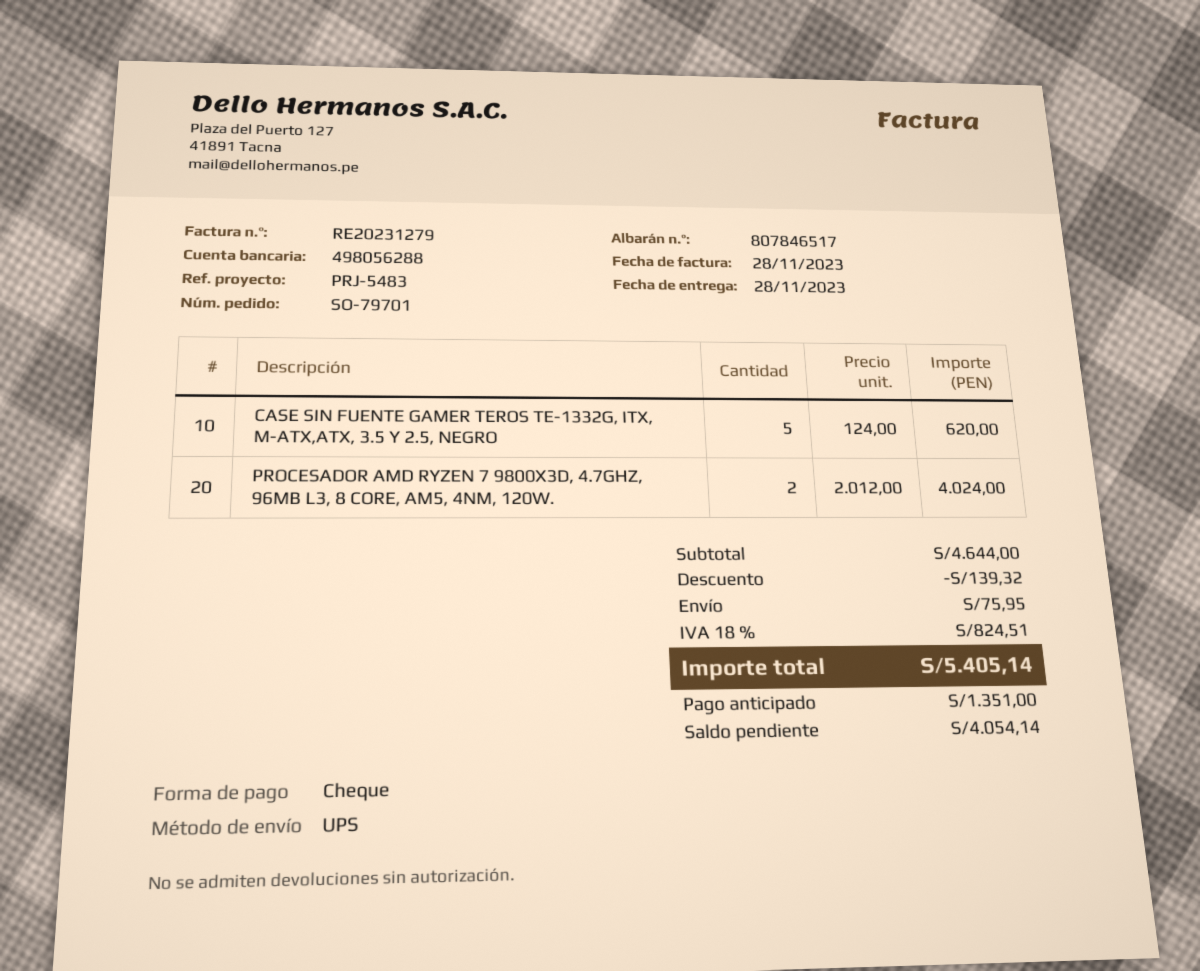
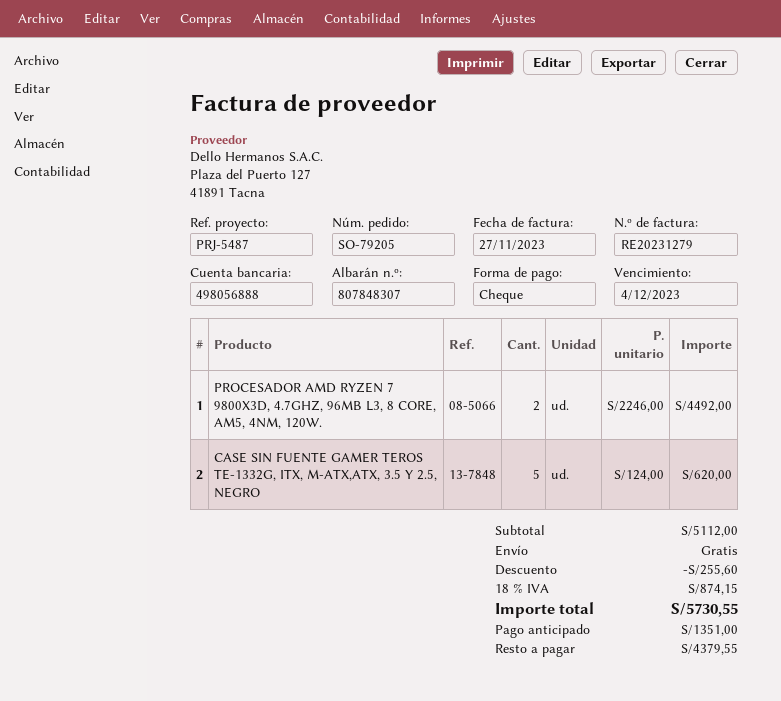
order number: SO-79701 -> SO-79205
delivery note number: 807846517 -> 807848307
invoice date: 2023-11-28 -> 2023-11-27
reference: PRJ-5483 -> PRJ-5487
bank account: 498056288 -> 498056888
PROCESADOR AMD RYZEN 7 9800X3D, 4.7GHZ, 96MB L3, 8 CORE, AM5, 4NM, 120W.: 2 x 2012.00 = 4024.00 -> 2 x 2246.00 = 4492.00
subtotal: 4644.00 -> 5112.00
discount: 139.32 -> 255.60
shipping: 75.95 -> 0.00
tax: 18% = 824.51 -> 18% = 874.15
total: 5405.14 -> 5730.55
balance: 4054.14 -> 4379.55

